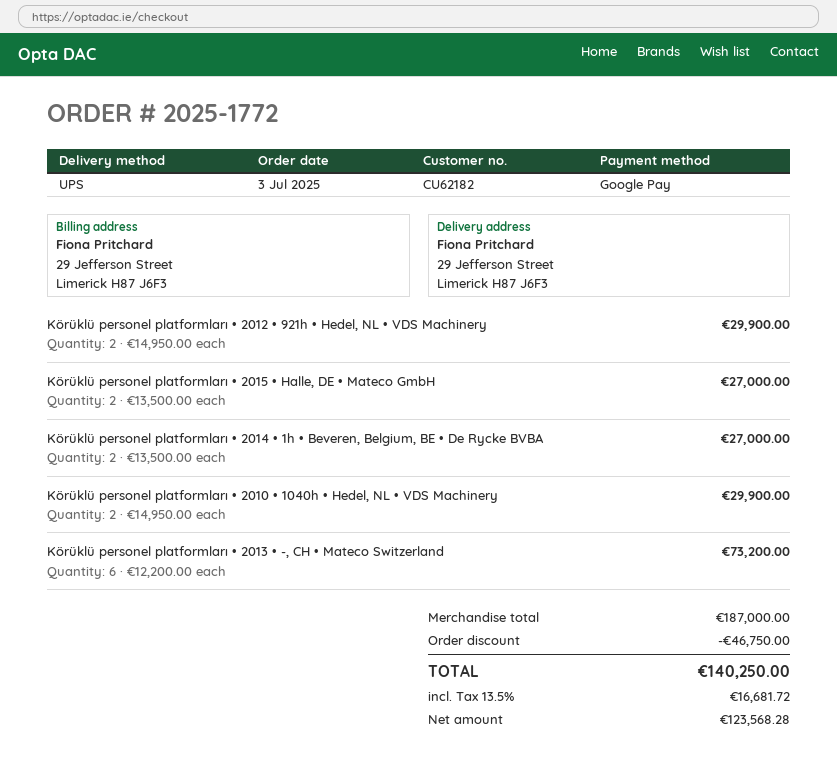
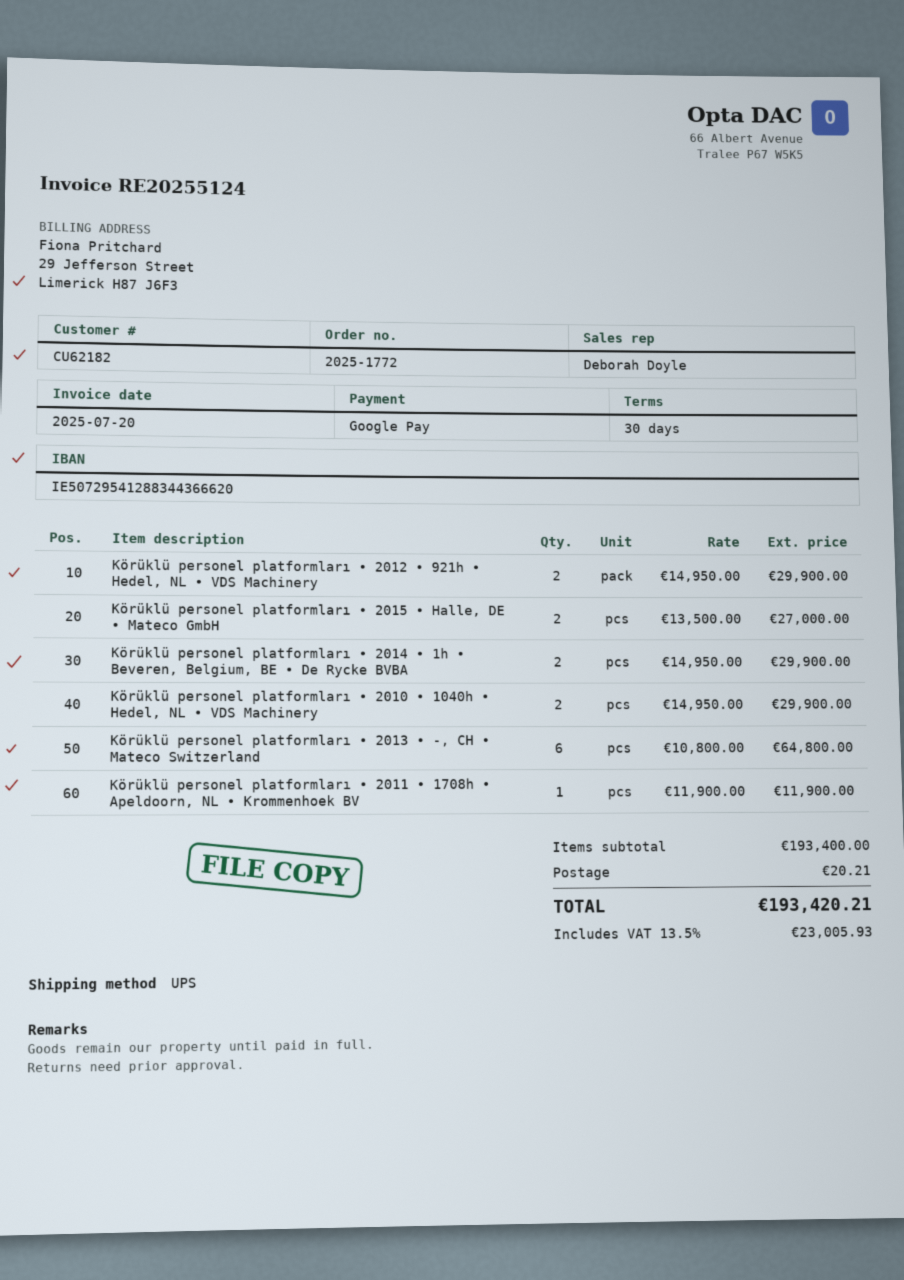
Körüklü personel platformları • 2014 • 1h • Beveren, Belgium, BE • De Rycke BVBA: 2 x 13500.00 = 27000.00 -> 2 x 14950.00 = 29900.00
Körüklü personel platformları • 2013 • -, CH • Mateco Switzerland: 6 x 12200.00 = 73200.00 -> 6 x 10800.00 = 64800.00
Körüklü personel platformları • 2011 • 1708h • Apeldoorn, NL • Krommenhoek BV: none -> 1 x 11900.00 = 11900.00
subtotal: 187000.00 -> 193400.00
discount: 46750.00 -> none
shipping: none -> 20.21
tax: 13.5% = 16681.72 -> 13.5% = 23005.93
total: 140250.00 -> 193420.21

